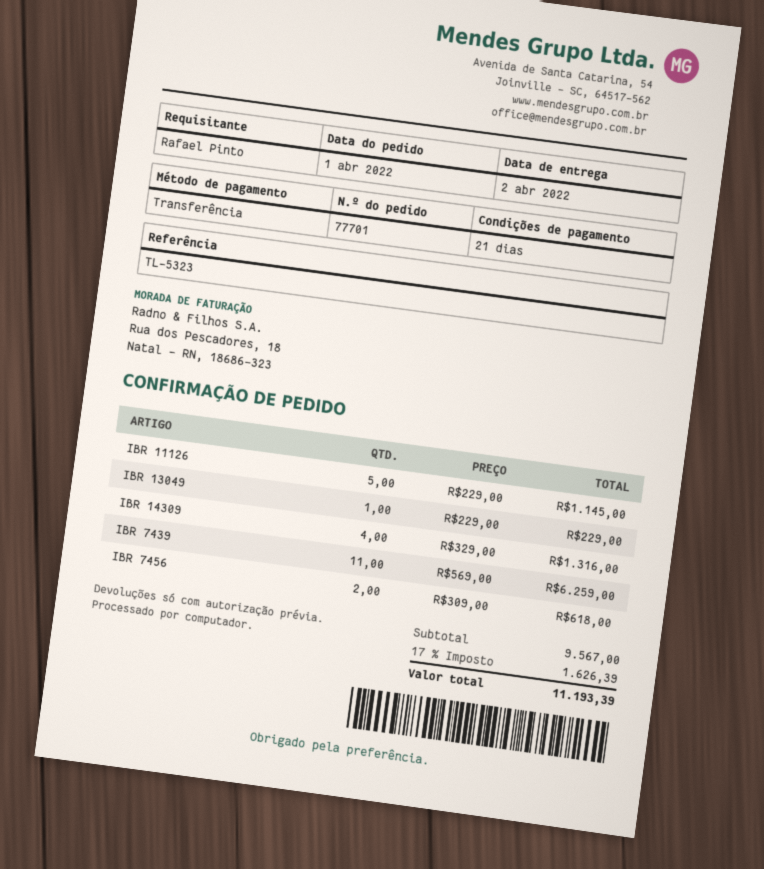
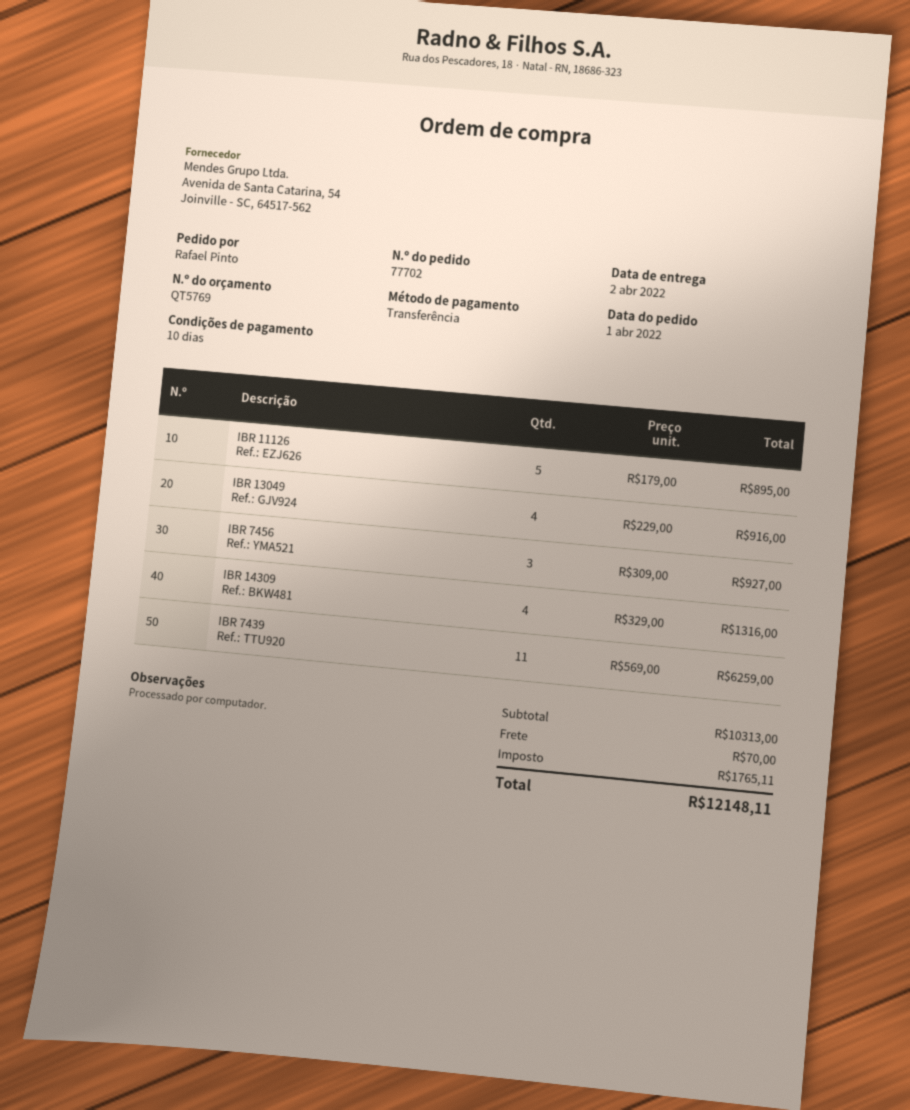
order number: 77701 -> 77702
payment terms: 21 days -> 10 days
IBR 11126: 5 x 229.00 = 1145.00 -> 5 x 179.00 = 895.00
IBR 13049: 1 x 229.00 = 229.00 -> 4 x 229.00 = 916.00
IBR 7456: 2 x 309.00 = 618.00 -> 3 x 309.00 = 927.00
subtotal: 9567.00 -> 10313.00
shipping: none -> 70.00
tax: 1626.39 -> 1765.11
total: 11193.39 -> 12148.11

